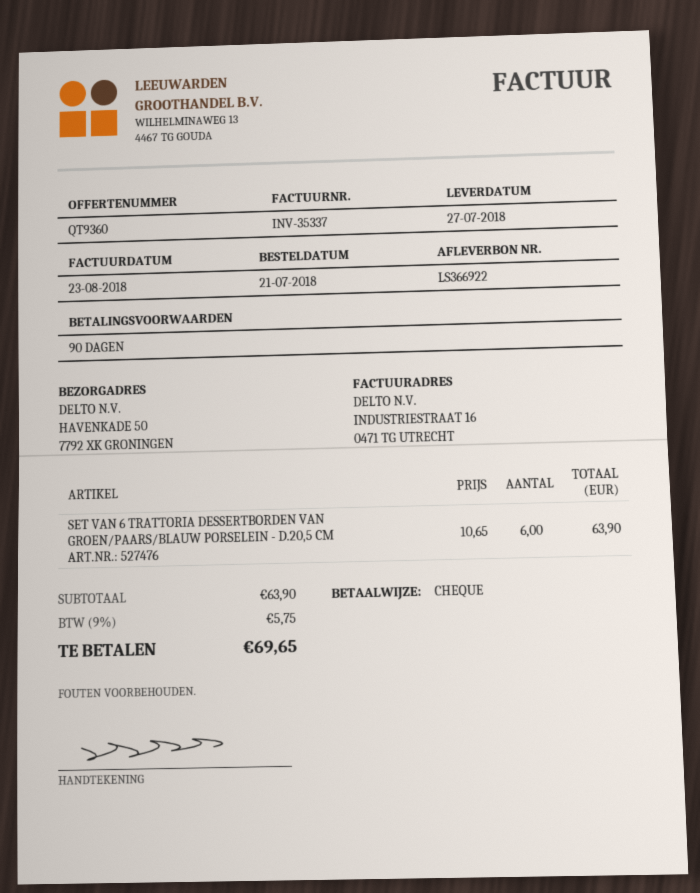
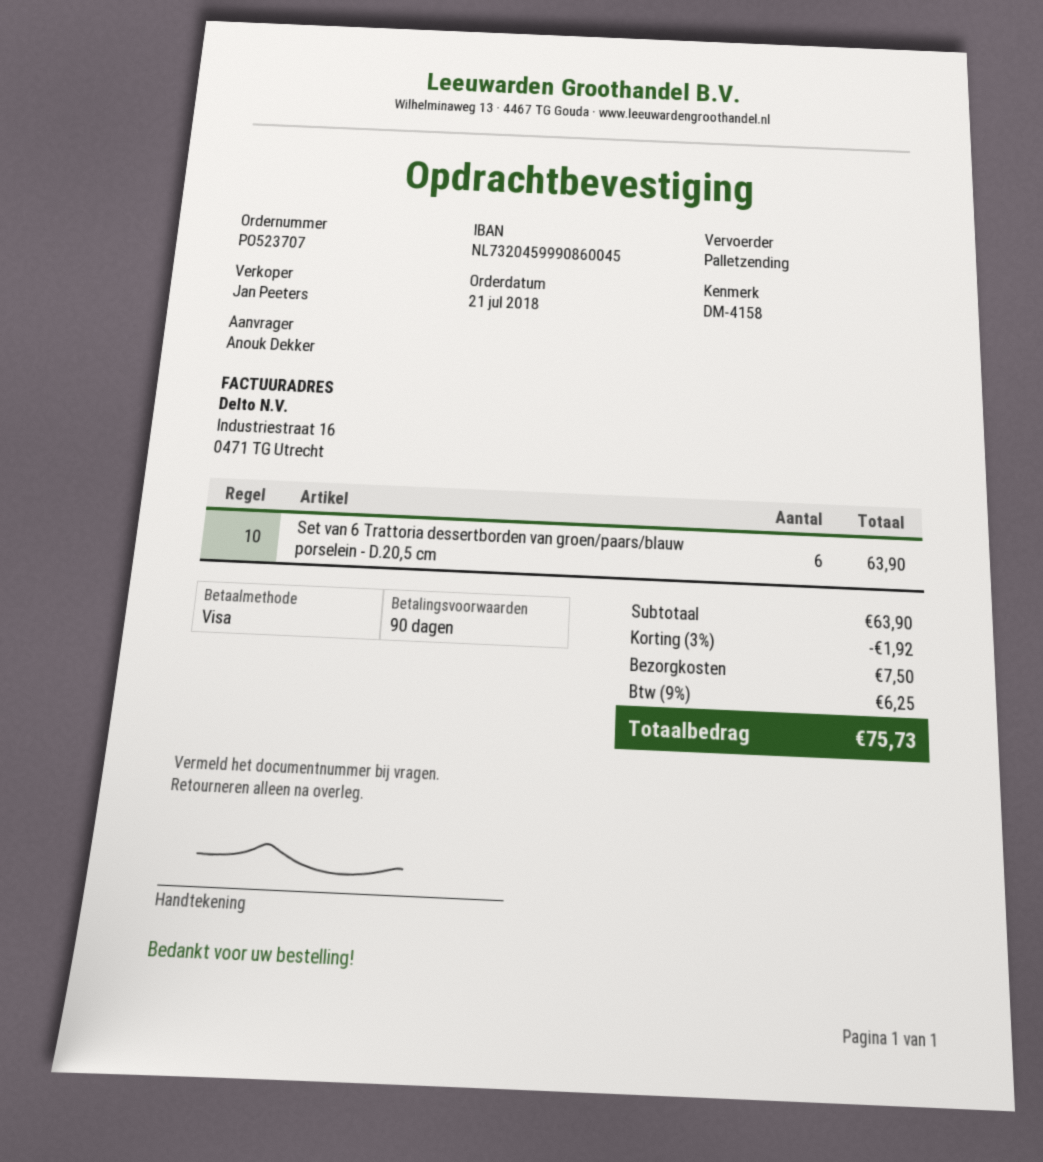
payment method: cheque -> Visa
discount: none -> 3% = 1.92
shipping: none -> 7.50
tax: 9% = 5.75 -> 9% = 6.25
total: 69.65 -> 75.73

